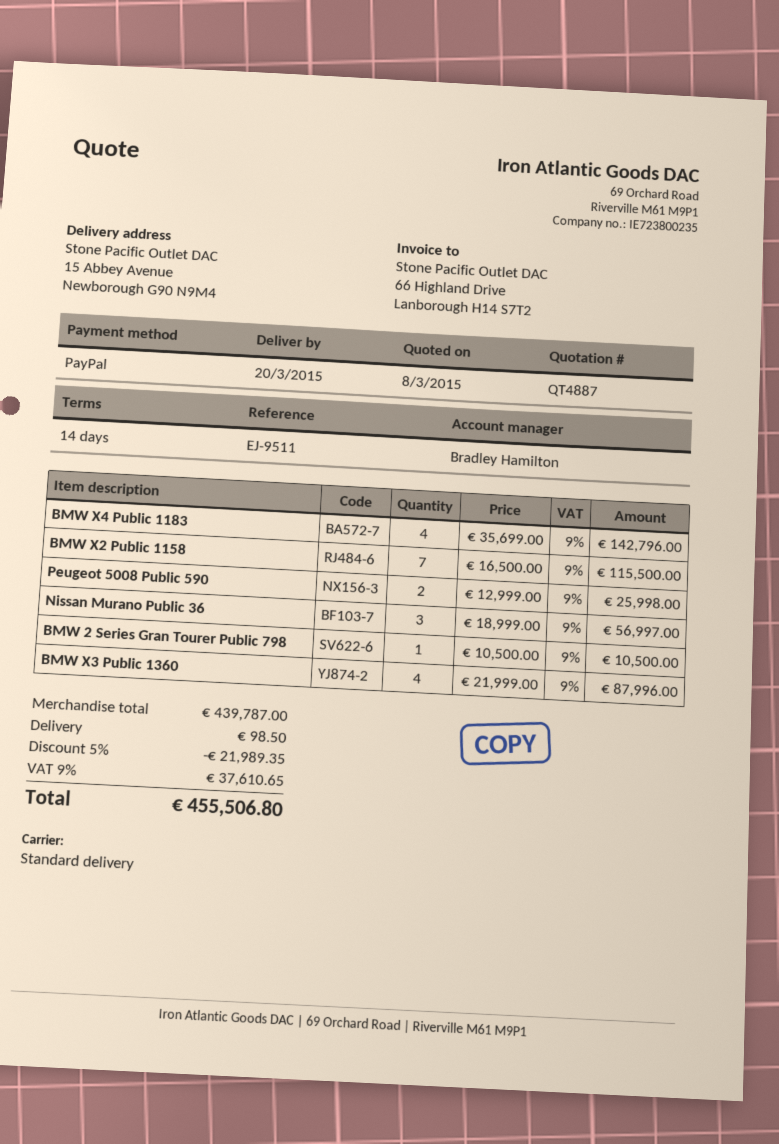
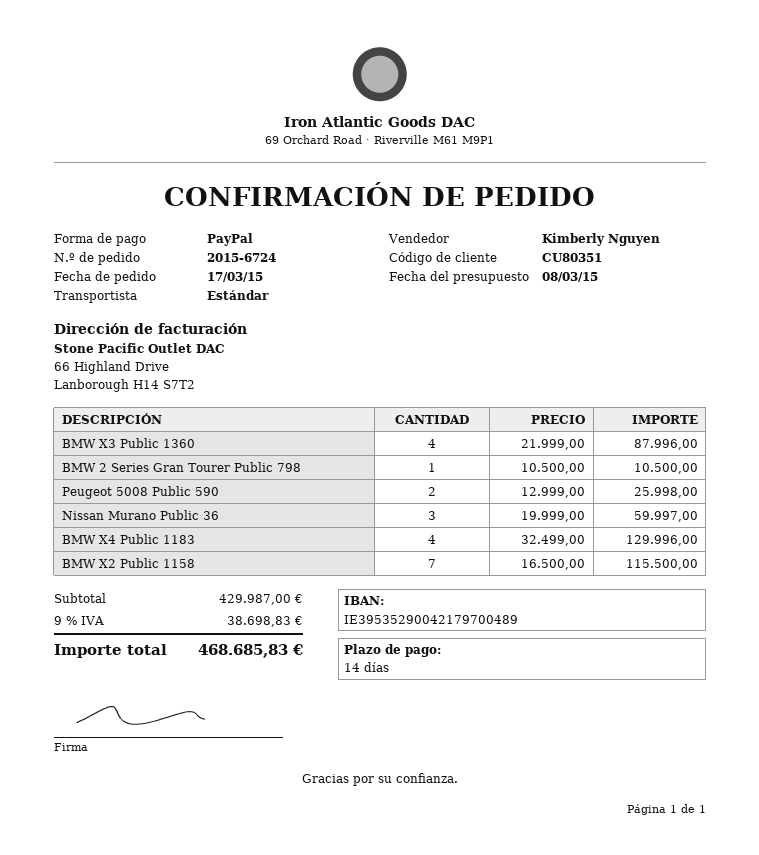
sales rep: Bradley Hamilton -> Kimberly Nguyen
BMW X4 Public 1183: 4 x 35699.00 = 142796.00 -> 4 x 32499.00 = 129996.00
Nissan Murano Public 36: 3 x 18999.00 = 56997.00 -> 3 x 19999.00 = 59997.00
subtotal: 439787.00 -> 429987.00
discount: 5% = 21989.35 -> none
shipping: 98.50 -> none
tax: 9% = 37610.65 -> 9% = 38698.83
total: 455506.80 -> 468685.83

